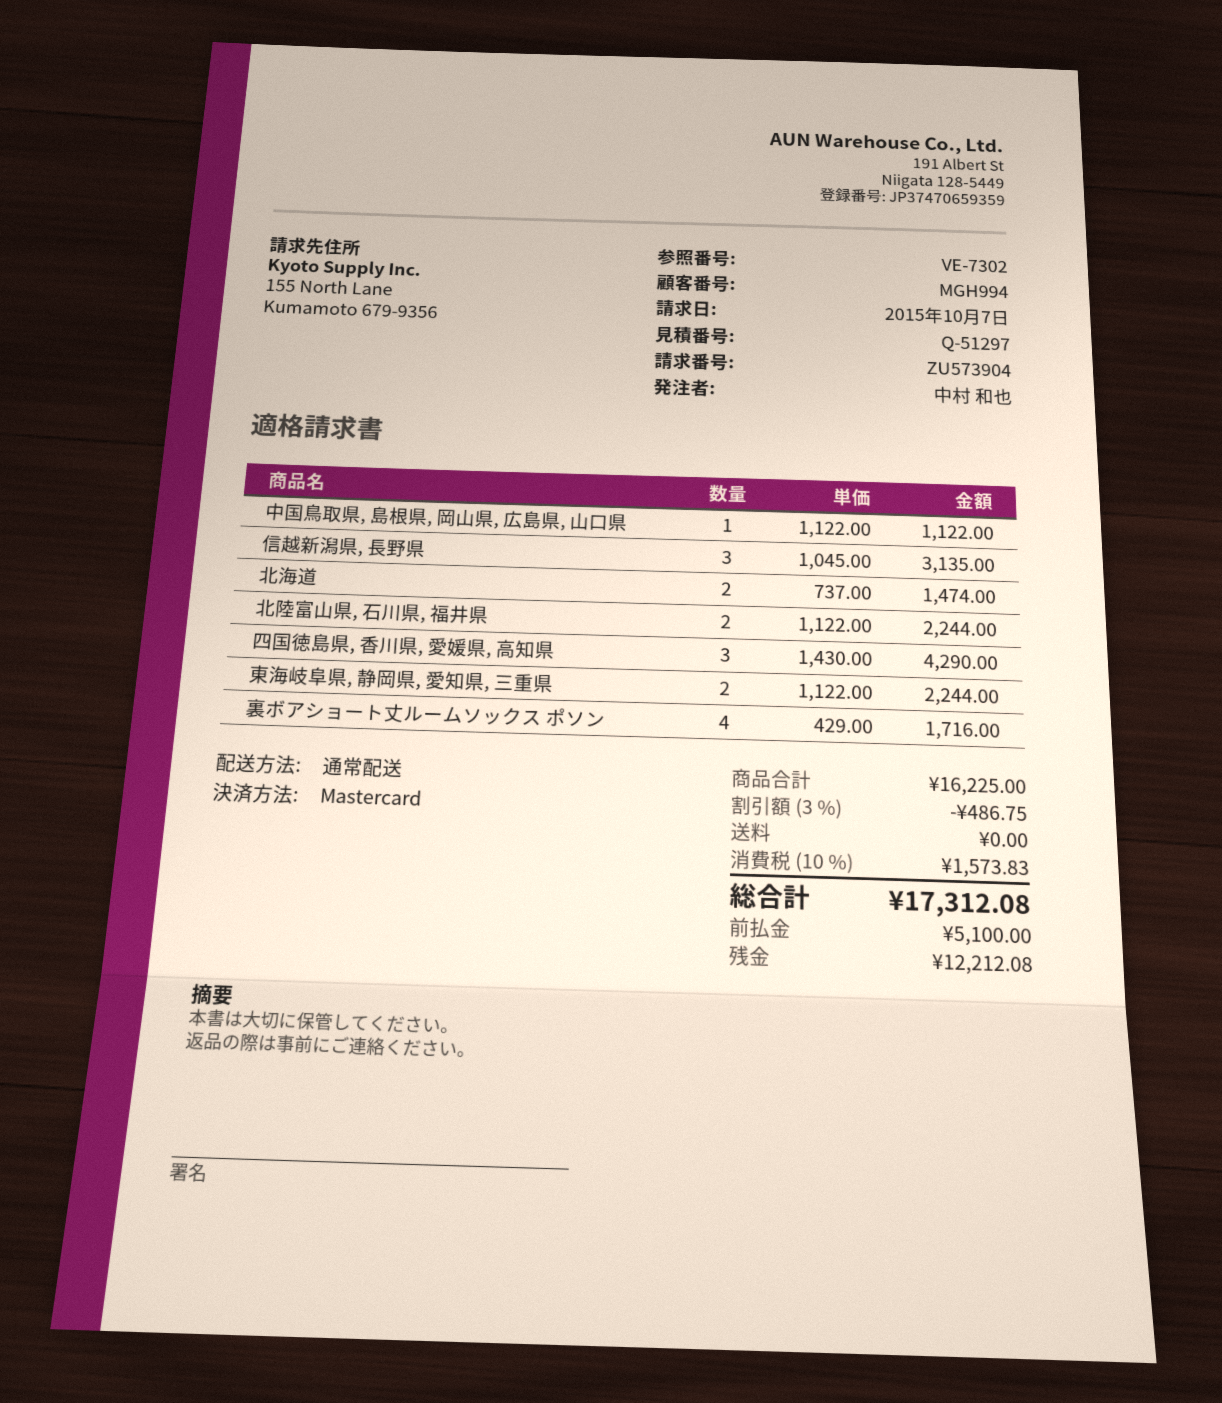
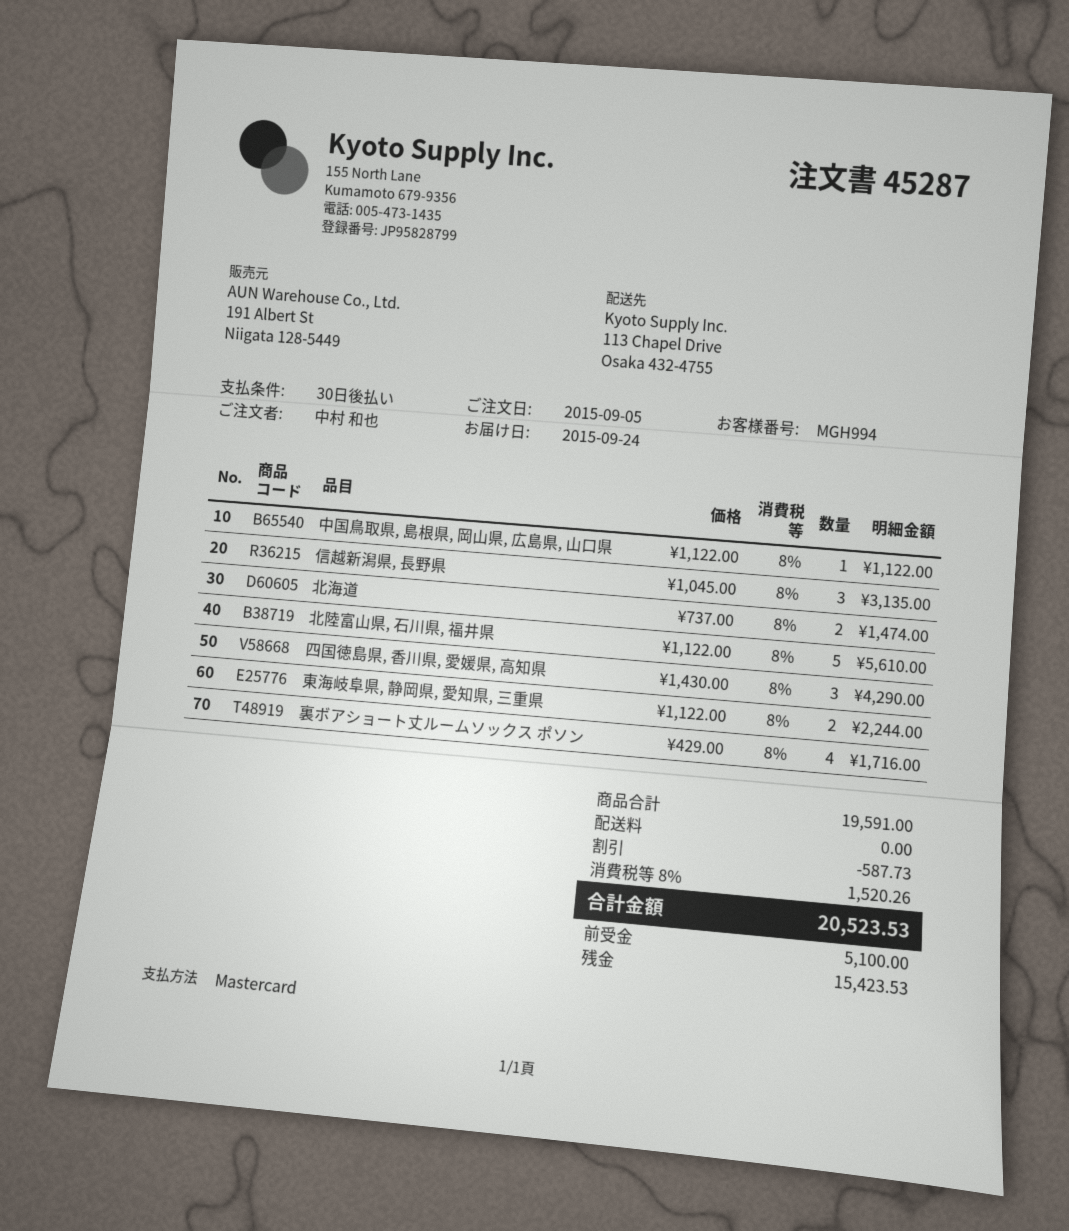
北陸富山県, 石川県, 福井県: 2 x 1122.00 = 2244.00 -> 5 x 1122.00 = 5610.00
subtotal: 16225.00 -> 19591.00
discount: 486.75 -> 587.73
tax: 10% = 1573.83 -> 8% = 1520.26
total: 17312.08 -> 20523.53
balance: 12212.08 -> 15423.53

